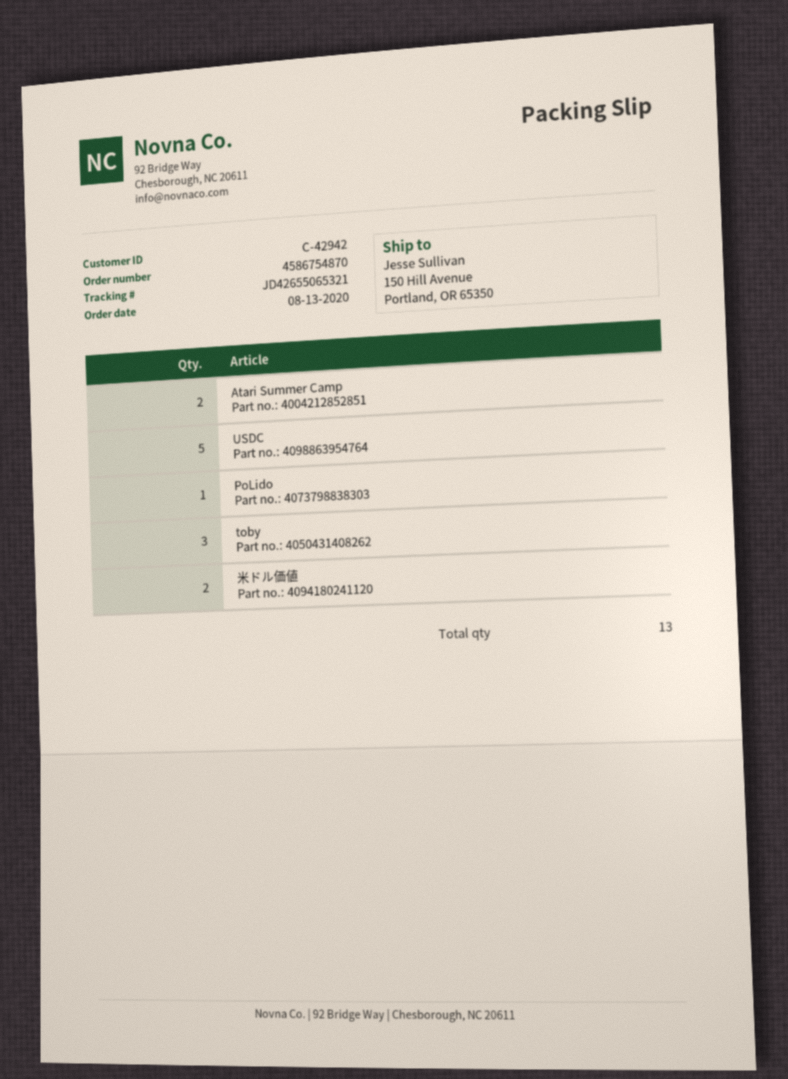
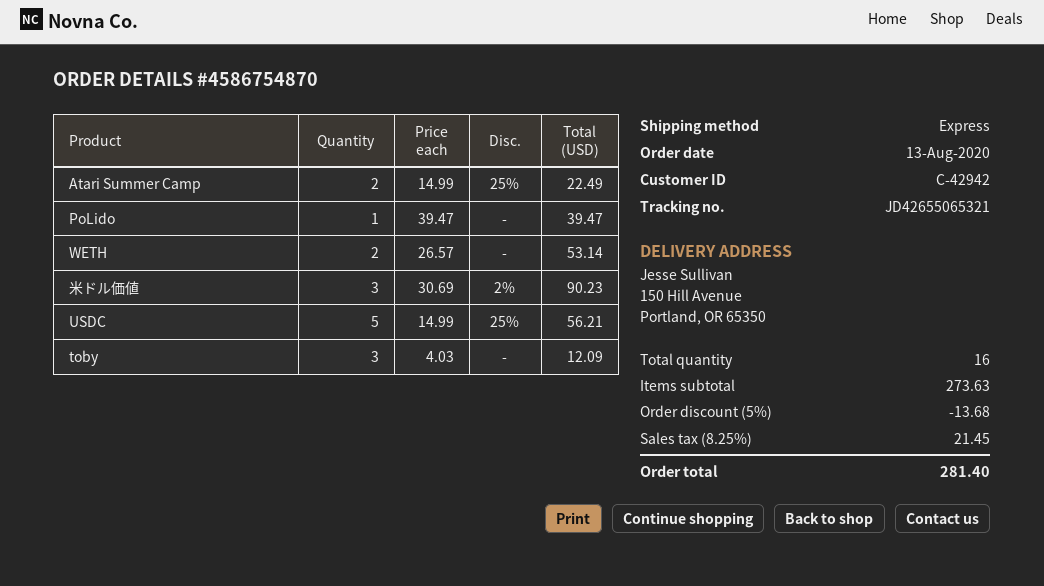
米ドル価値: 2 -> 3
WETH: none -> 2
total quantity: 13 -> 16

